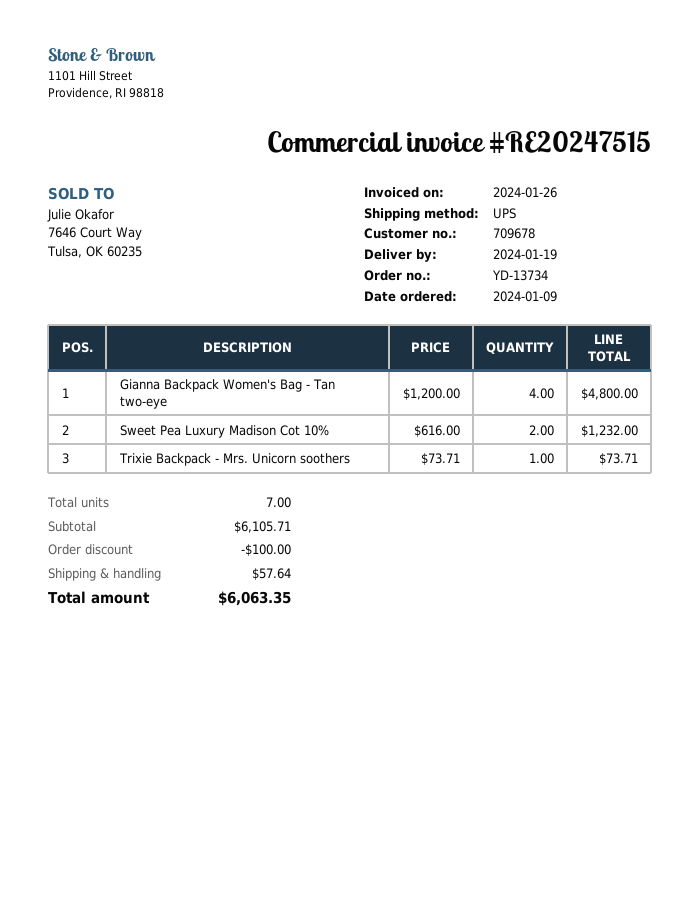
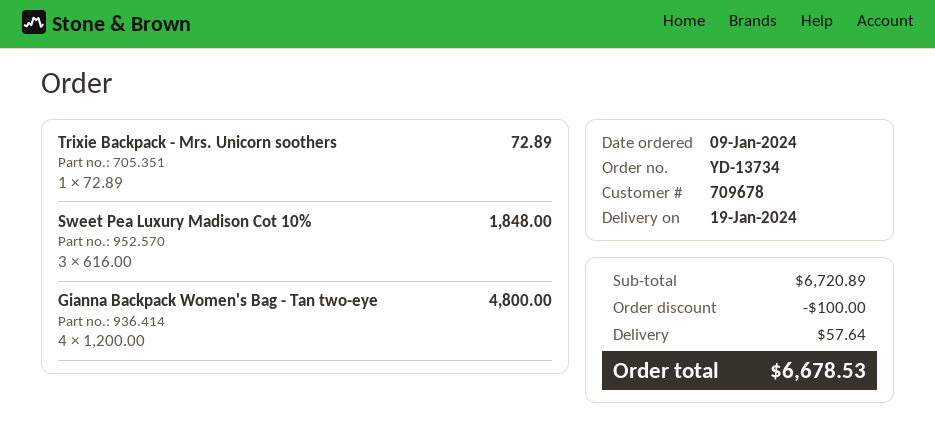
Sweet Pea Luxury Madison Cot 10%: 2 x 616.00 = 1232.00 -> 3 x 616.00 = 1848.00
Trixie Backpack - Mrs. Unicorn soothers: 1 x 73.71 = 73.71 -> 1 x 72.89 = 72.89
subtotal: 6105.71 -> 6720.89
total: 6063.35 -> 6678.53

